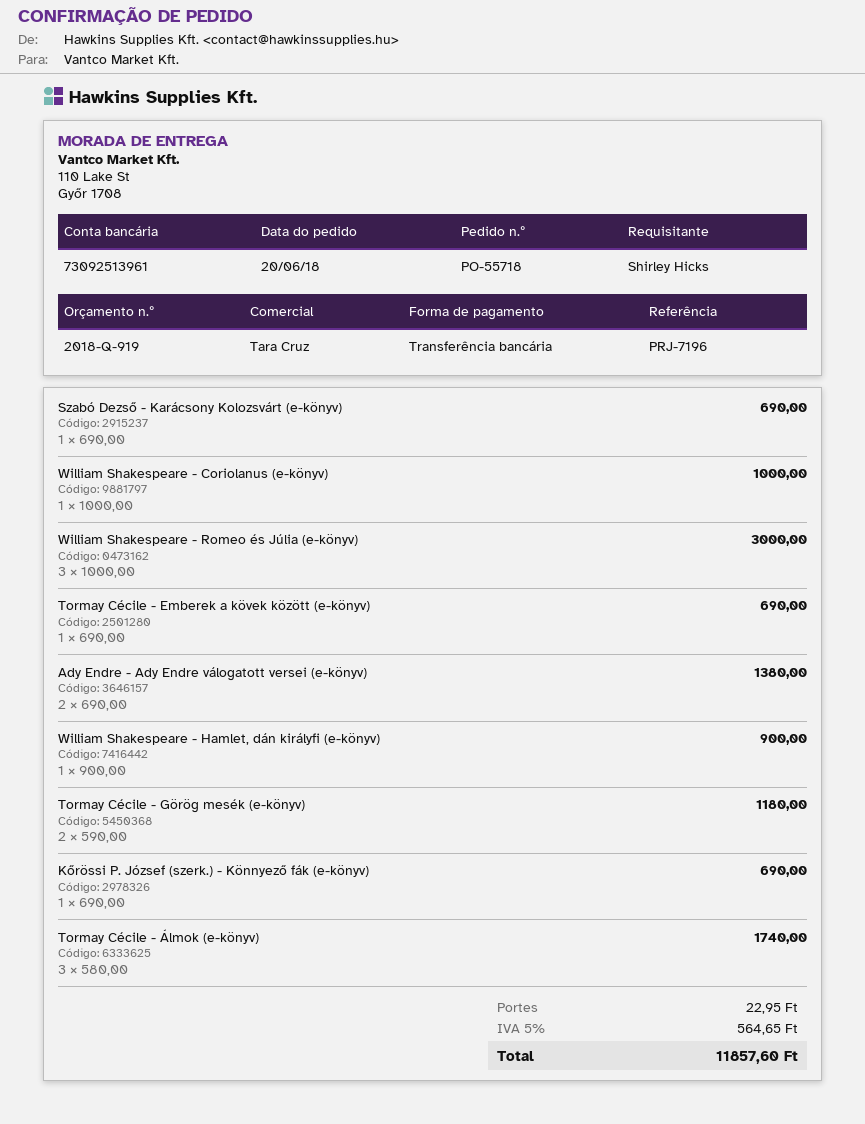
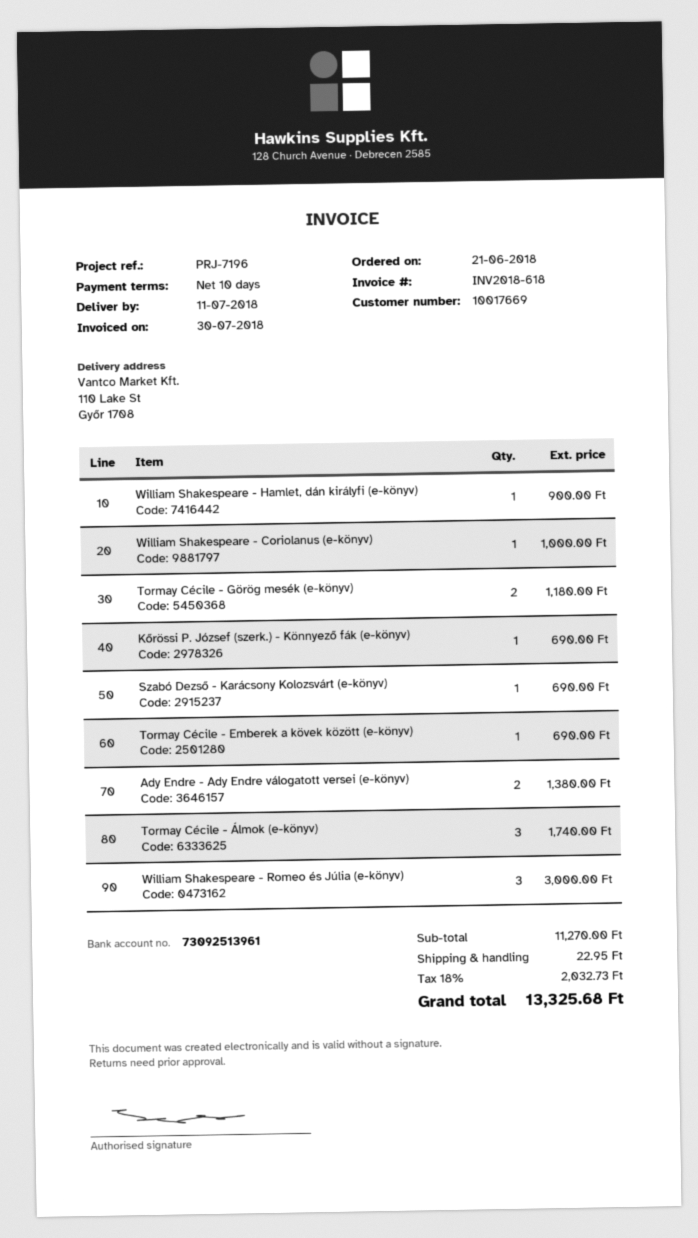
order date: 2018-06-20 -> 2018-06-21
tax: 5% = 564.65 -> 18% = 2032.73
total: 11857.60 -> 13325.68

